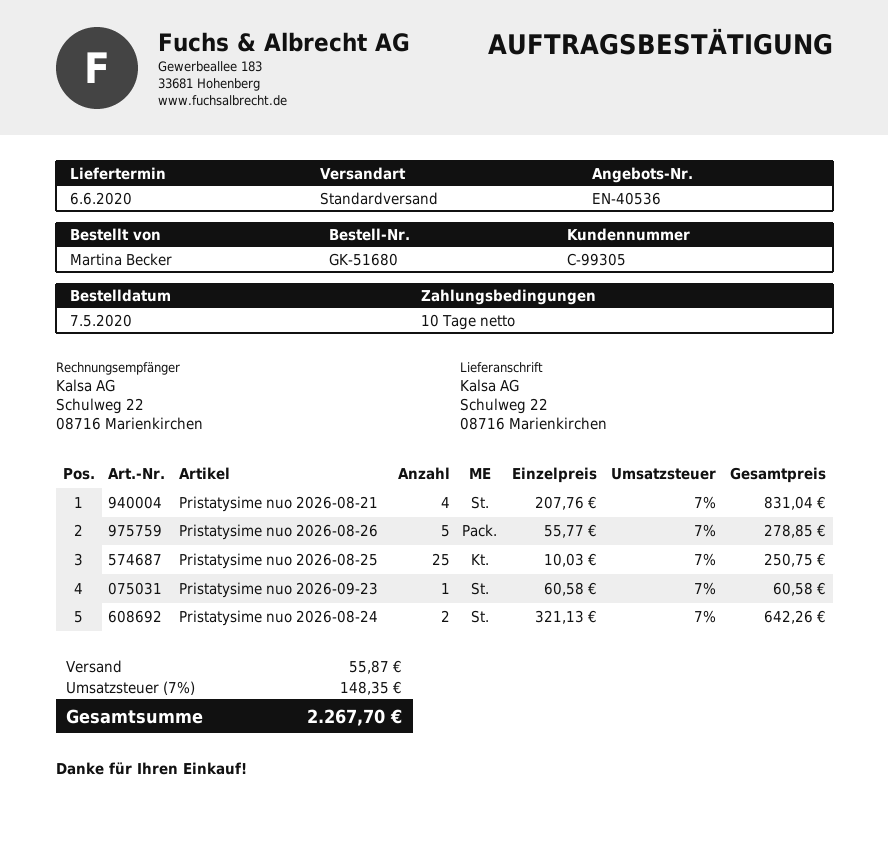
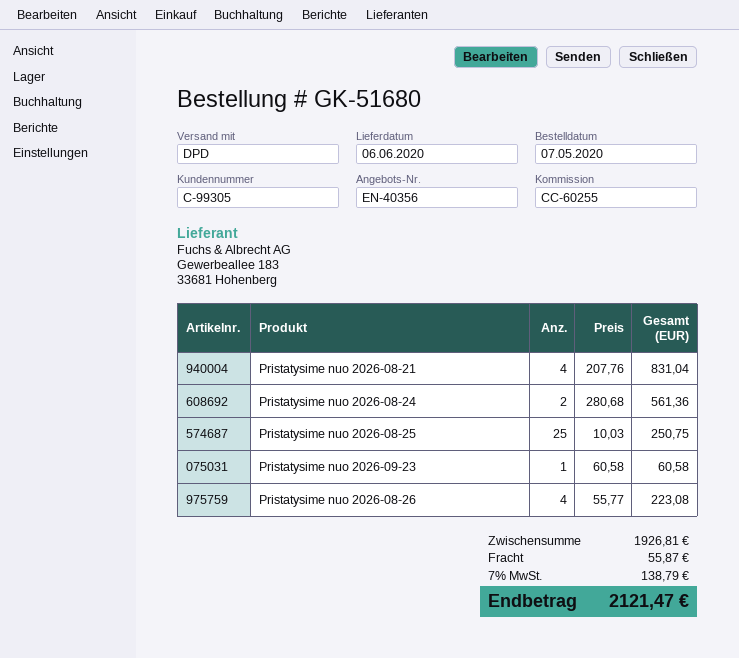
quote number: EN-40536 -> EN-40356
shipping method: standard -> DPD
Pristatysime nuo 2026‑08‑26: 5 x 55.77 = 278.85 -> 4 x 55.77 = 223.08
Pristatysime nuo 2026‑08‑24: 2 x 321.13 = 642.26 -> 2 x 280.68 = 561.36
tax: 7% = 148.35 -> 7% = 138.79
total: 2267.70 -> 2121.47

